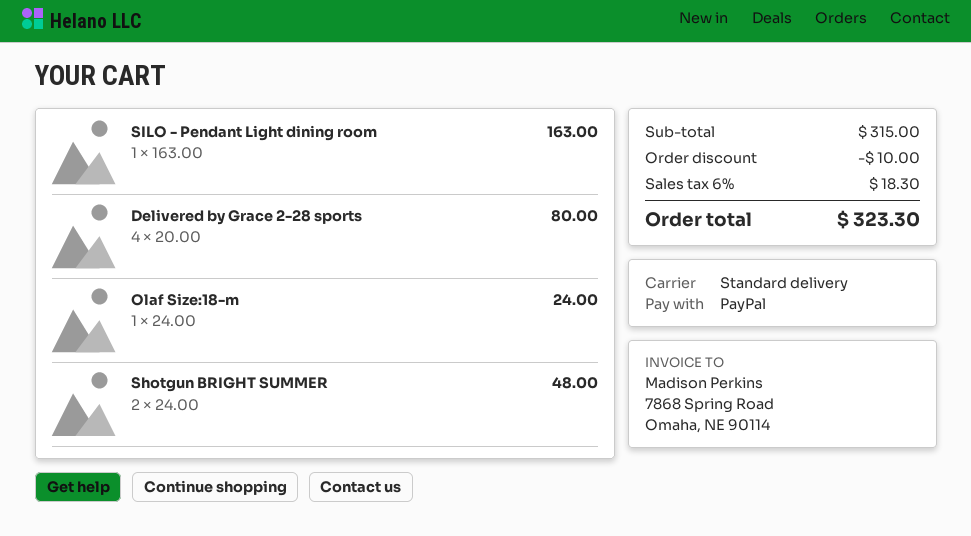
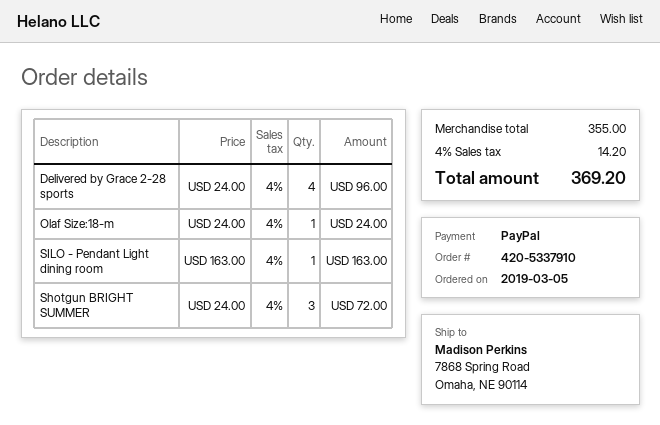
Delivered by Grace 2-28 sports: 4 x 20.00 = 80.00 -> 4 x 24.00 = 96.00
Shotgun BRIGHT SUMMER: 2 x 24.00 = 48.00 -> 3 x 24.00 = 72.00
subtotal: 315.00 -> 355.00
discount: 10.00 -> none
tax: 6% = 18.30 -> 4% = 14.20
total: 323.30 -> 369.20

